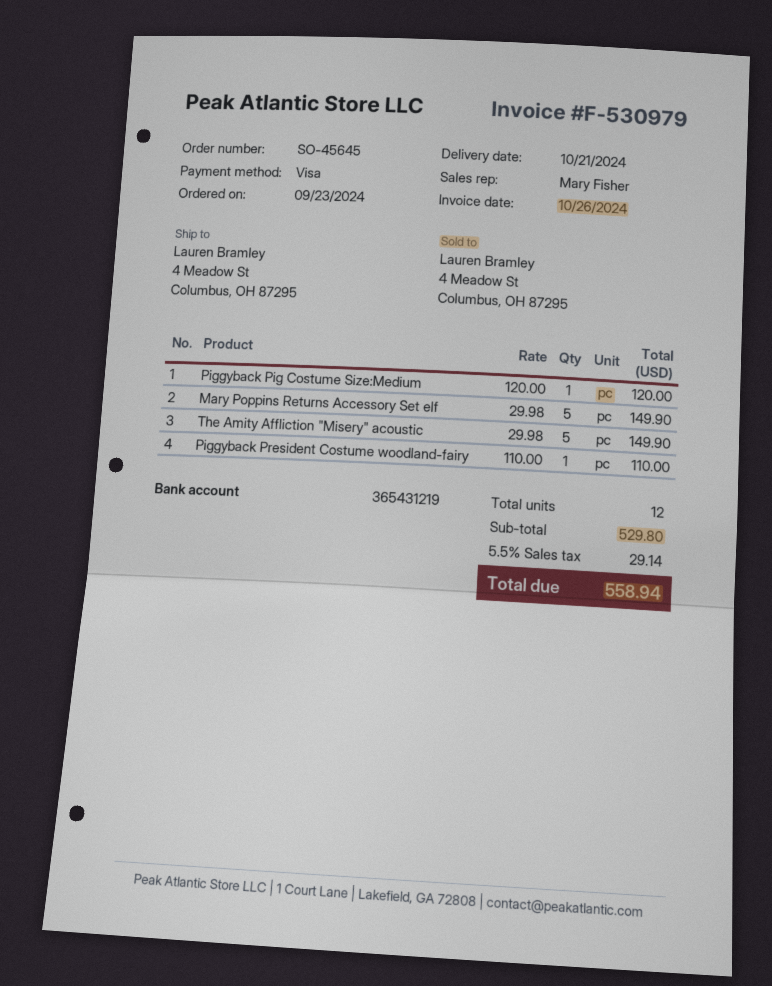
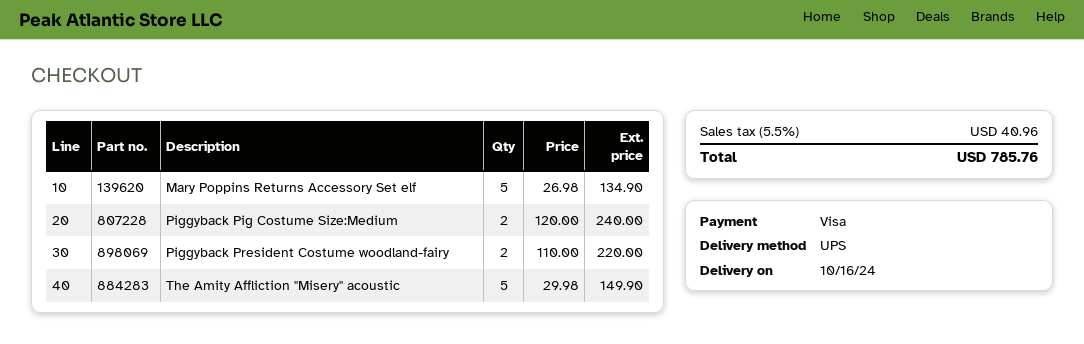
delivery date: 2024-10-21 -> 2024-10-16
Piggyback Pig Costume Size:Medium: 1 x 120.00 = 120.00 -> 2 x 120.00 = 240.00
Mary Poppins Returns Accessory Set elf: 5 x 29.98 = 149.90 -> 5 x 26.98 = 134.90
Piggyback President Costume woodland-fairy: 1 x 110.00 = 110.00 -> 2 x 110.00 = 220.00
tax: 5.5% = 29.14 -> 5.5% = 40.96
total: 558.94 -> 785.76

